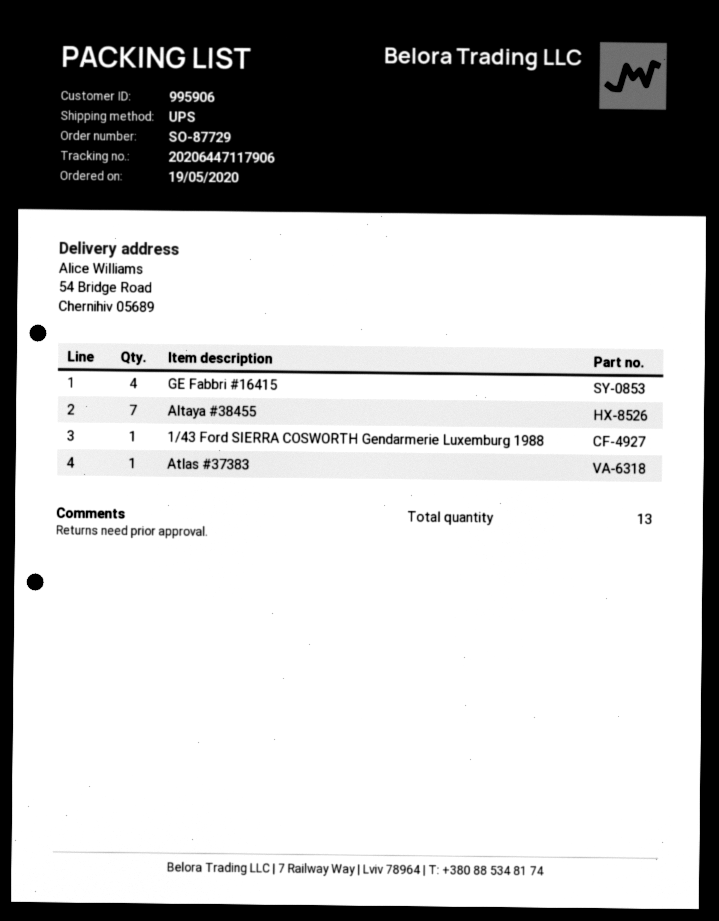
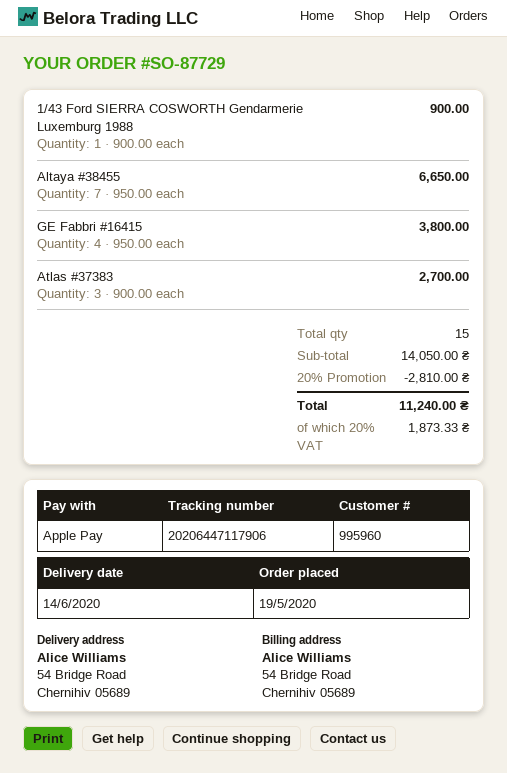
customer number: 995906 -> 995960
Atlas #37383: 1 -> 3
total quantity: 13 -> 15

